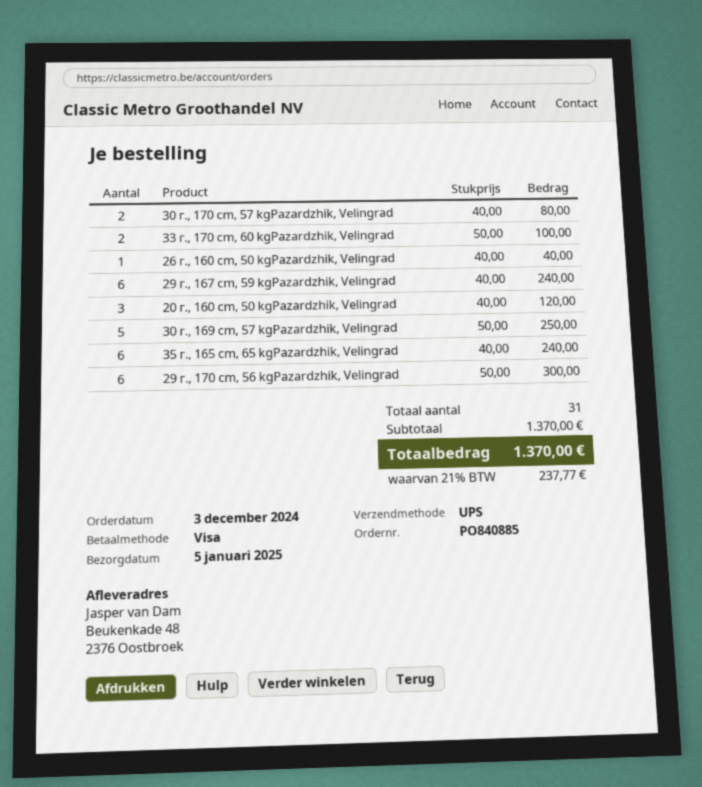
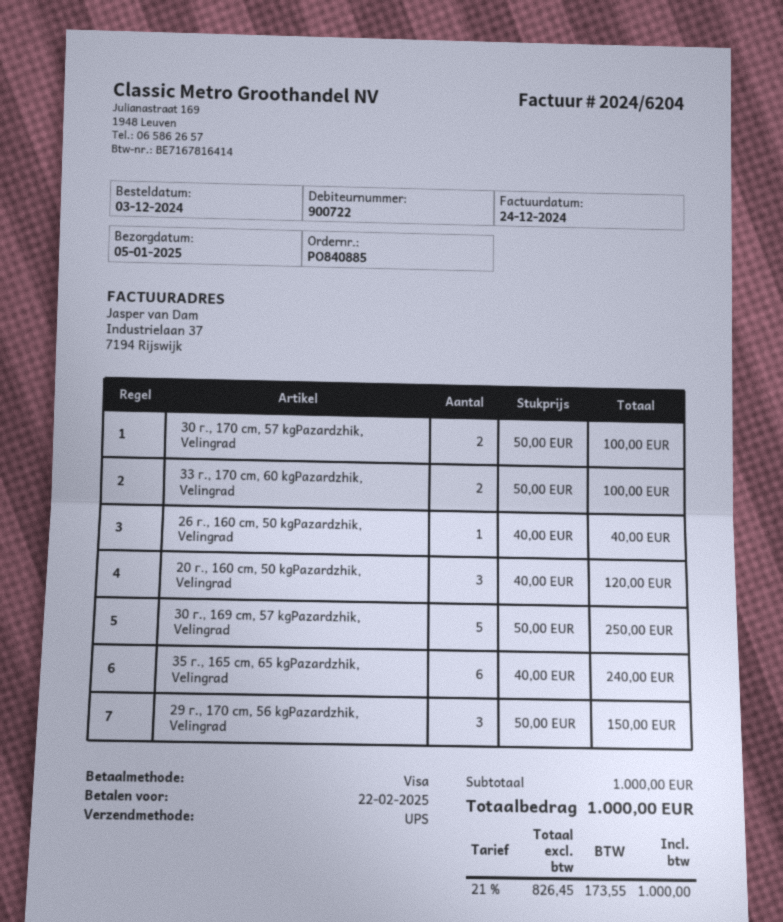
30 г., 170 cm, 57 kgPazardzhik, Velingrad: 2 x 40.00 = 80.00 -> 2 x 50.00 = 100.00
29 г., 167 cm, 59 kgPazardzhik, Velingrad: 6 x 40.00 = 240.00 -> none
29 г., 170 cm, 56 kgPazardzhik, Velingrad: 6 x 50.00 = 300.00 -> 3 x 50.00 = 150.00
subtotal: 1370.00 -> 1000.00
tax: 21% = 237.77 -> 21% = 173.55
total: 1370.00 -> 1000.00

